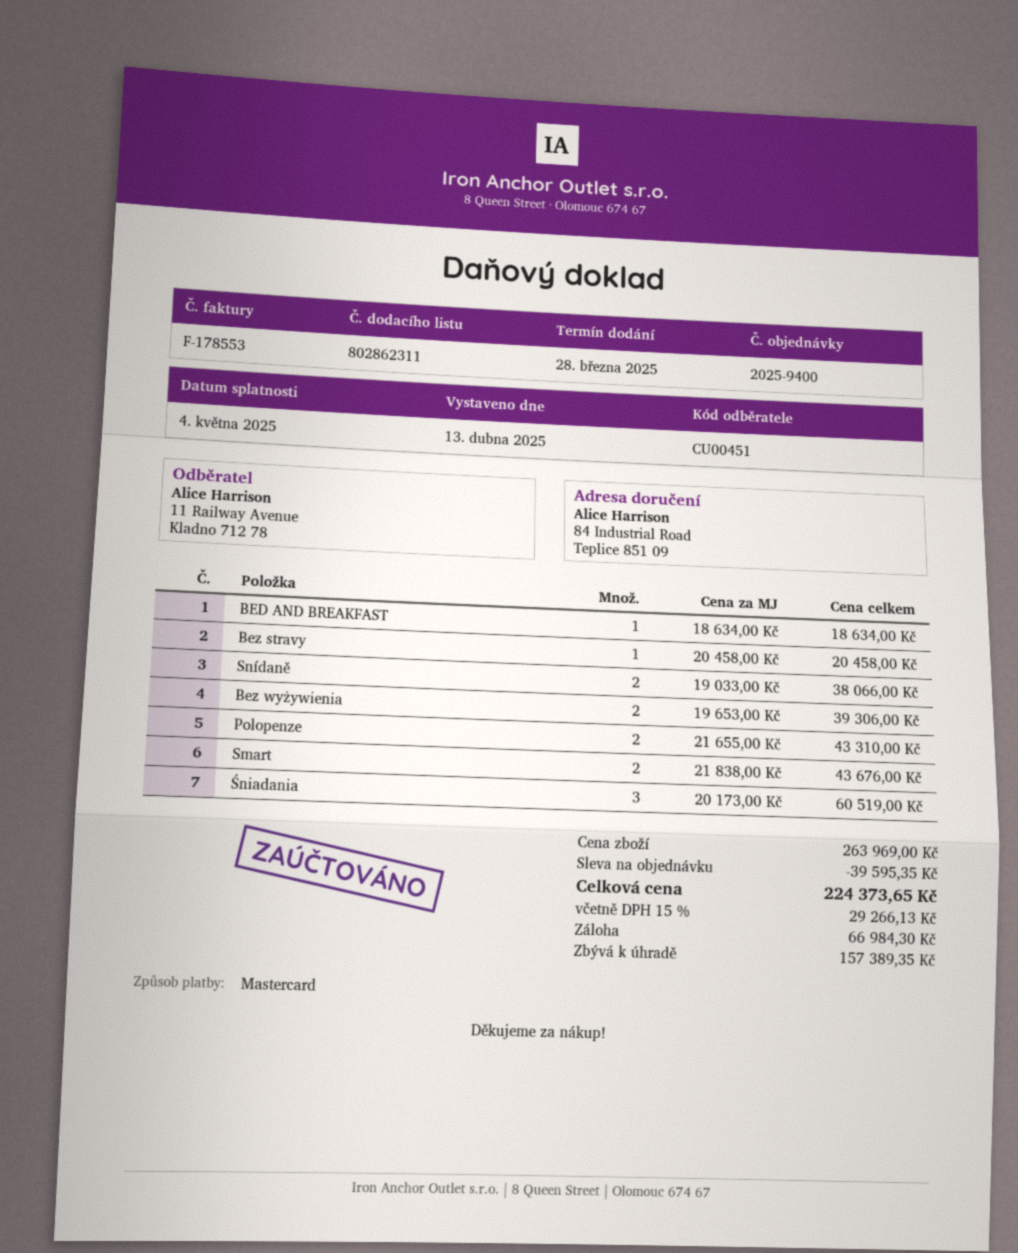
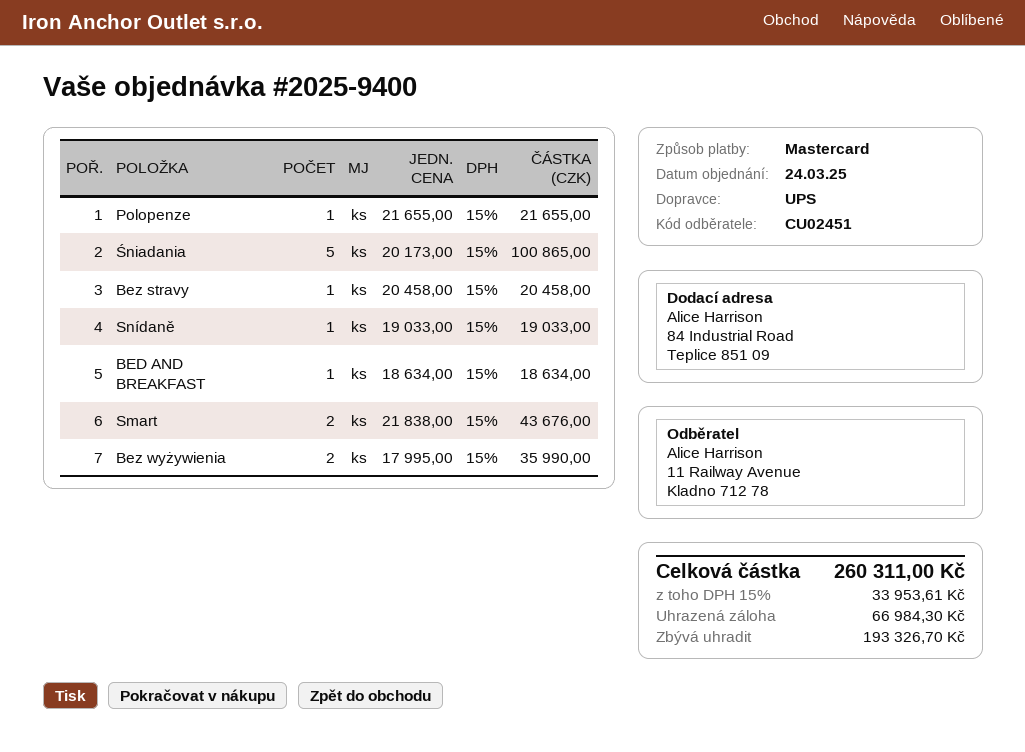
customer number: CU00451 -> CU02451
Snídaně: 2 x 19033.00 = 38066.00 -> 1 x 19033.00 = 19033.00
Bez wyżywienia: 2 x 19653.00 = 39306.00 -> 2 x 17995.00 = 35990.00
Polopenze: 2 x 21655.00 = 43310.00 -> 1 x 21655.00 = 21655.00
Śniadania: 3 x 20173.00 = 60519.00 -> 5 x 20173.00 = 100865.00
discount: 39595.35 -> none
tax: 15% = 29266.13 -> 15% = 33953.61
total: 224373.65 -> 260311.00
balance: 157389.35 -> 193326.70

